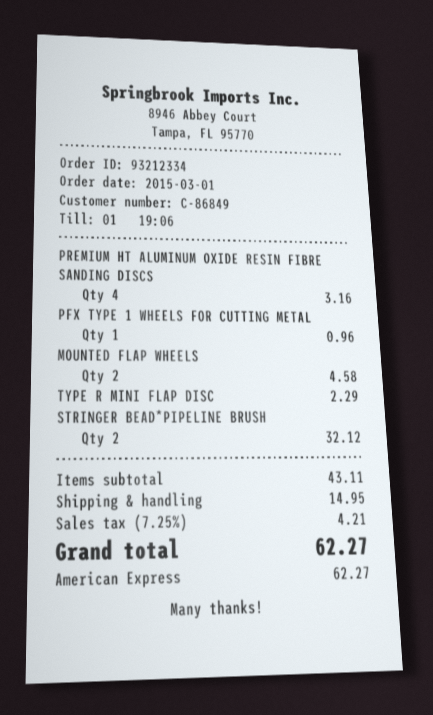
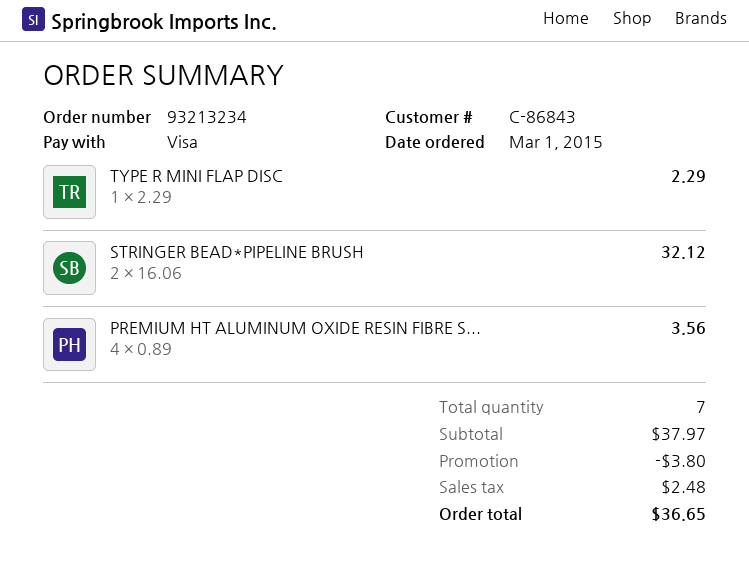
order number: 93212334 -> 93213234
customer number: C-86849 -> C-86843
payment method: American Express -> Visa
PREMIUM HT ALUMINUM OXIDE RESIN FIBRE SANDING DISCS: 4 for 3.16 -> 4 for 3.56
PFX TYPE 1 WHEELS FOR CUTTING METAL: 1 for 0.96 -> none
MOUNTED FLAP WHEELS: 2 for 4.58 -> none
subtotal: 43.11 -> 37.97
discount: none -> 3.80
shipping: 14.95 -> none
tax: 4.21 -> 2.48
total: 62.27 -> 36.65

